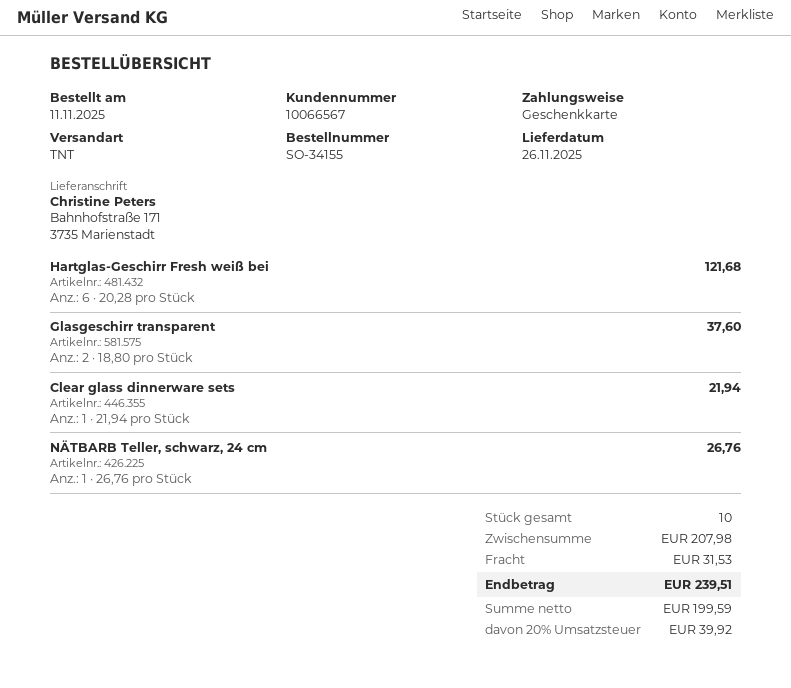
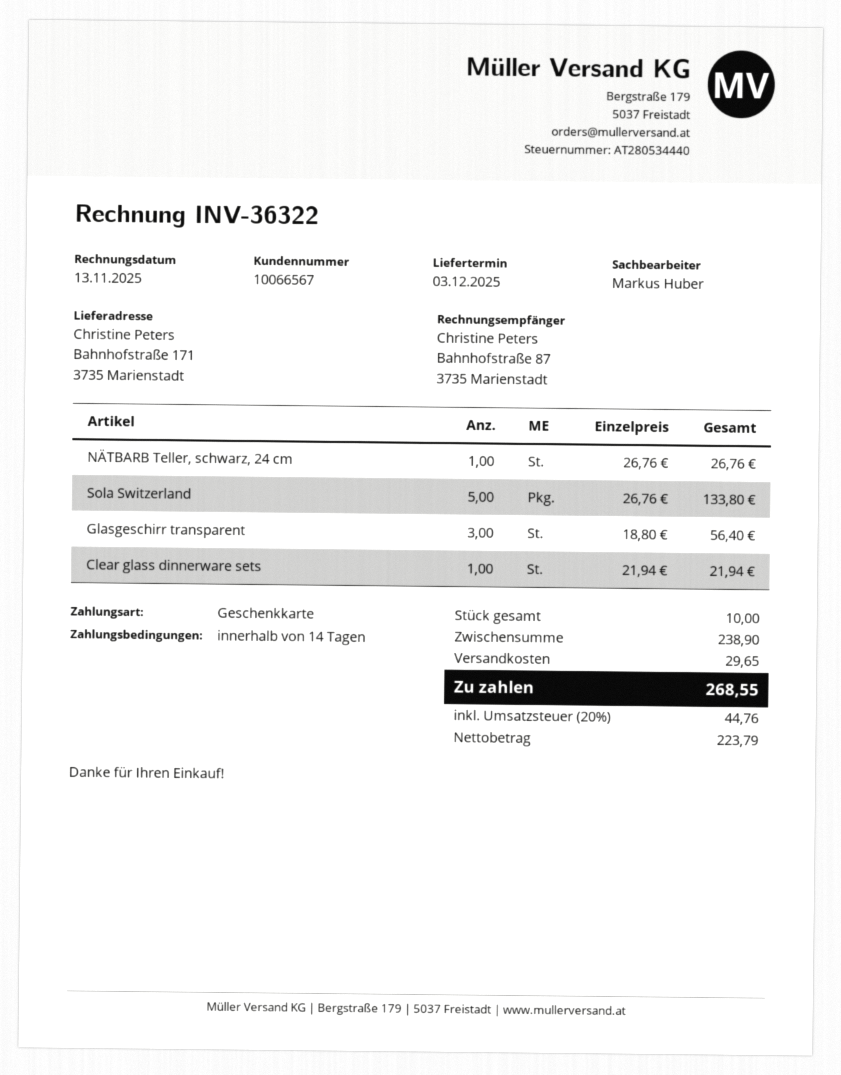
delivery date: 2025-11-26 -> 2025-12-03
Hartglas-Geschirr Fresh weiß bei: 6 x 20.28 = 121.68 -> none
Glasgeschirr transparent: 2 x 18.80 = 37.60 -> 3 x 18.80 = 56.40
Sola Switzerland: none -> 5 x 26.76 = 133.80
subtotal: 207.98 -> 238.90
shipping: 31.53 -> 29.65
net: 199.59 -> 223.79
tax: 20% = 39.92 -> 20% = 44.76
total: 239.51 -> 268.55

